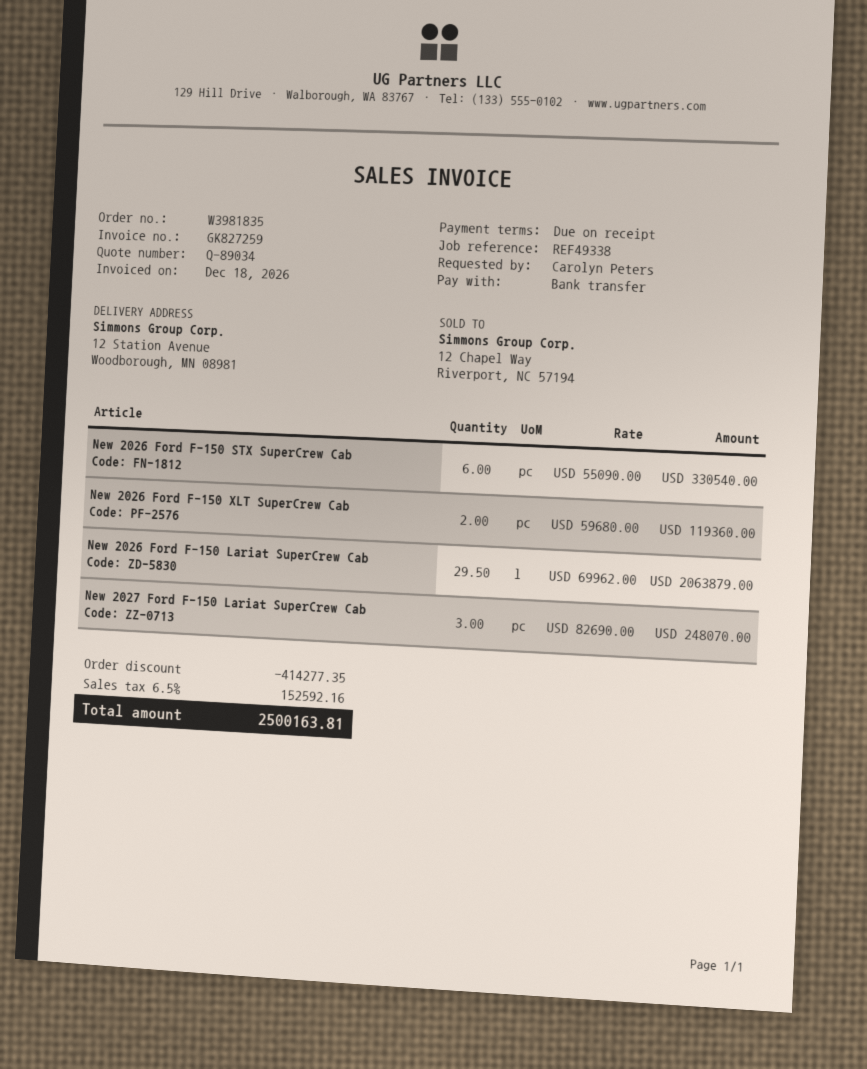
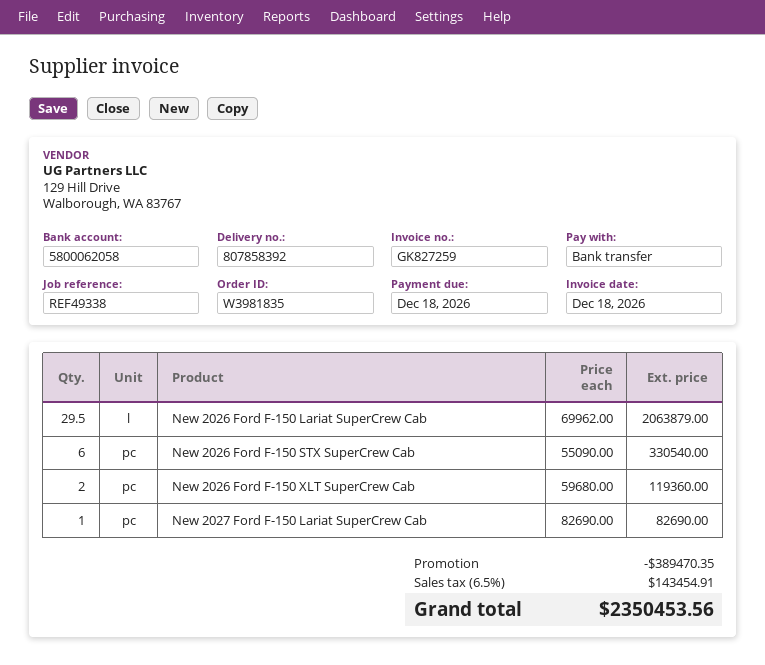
New 2027 Ford F-150 Lariat SuperCrew Cab: 3 x 82690.00 = 248070.00 -> 1 x 82690.00 = 82690.00
discount: 414277.35 -> 389470.35
tax: 6.5% = 152592.16 -> 6.5% = 143454.91
total: 2500163.81 -> 2350453.56

